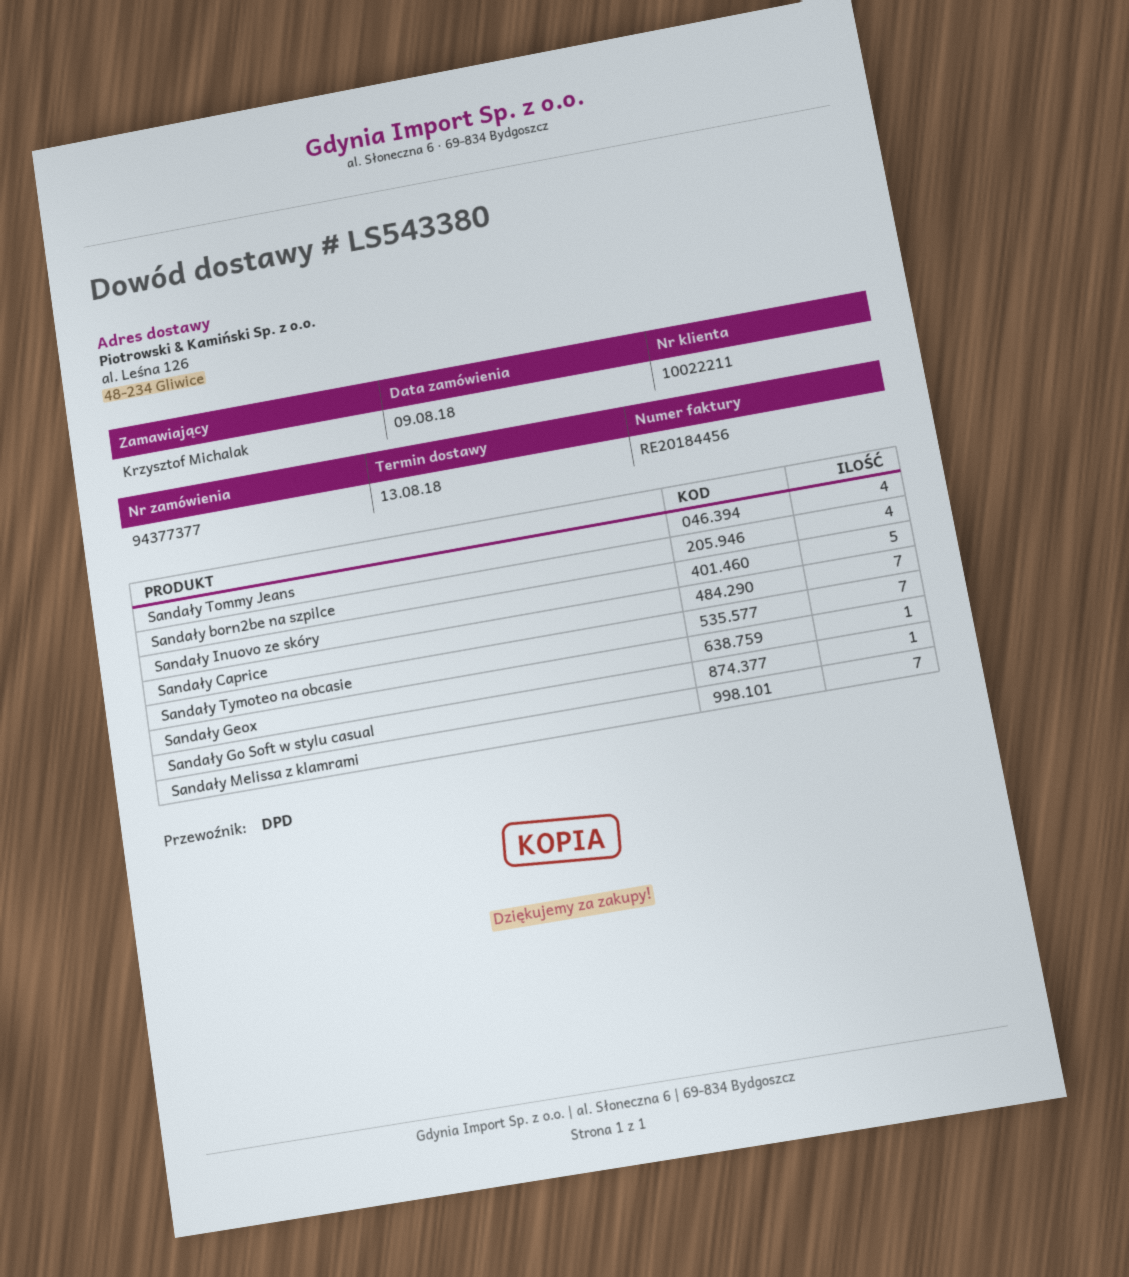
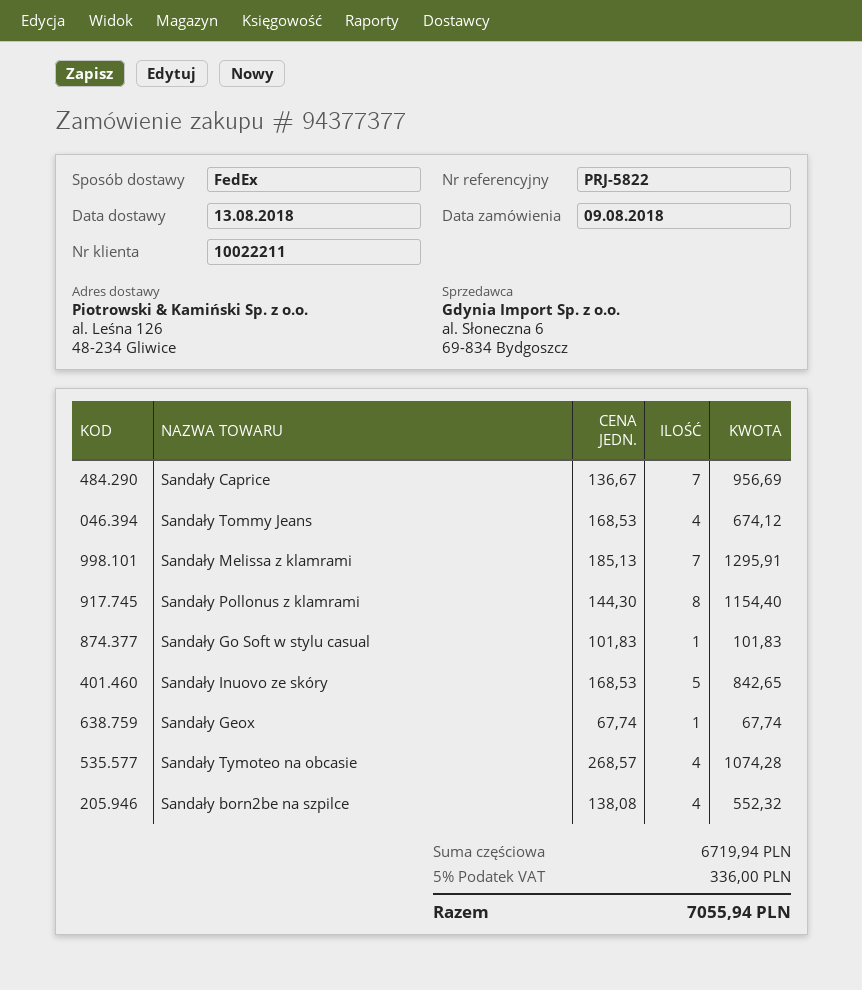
shipping method: DPD -> FedEx
Sandały Tymoteo na obcasie: 7 -> 4
Sandały Pollonus z klamrami: none -> 8

